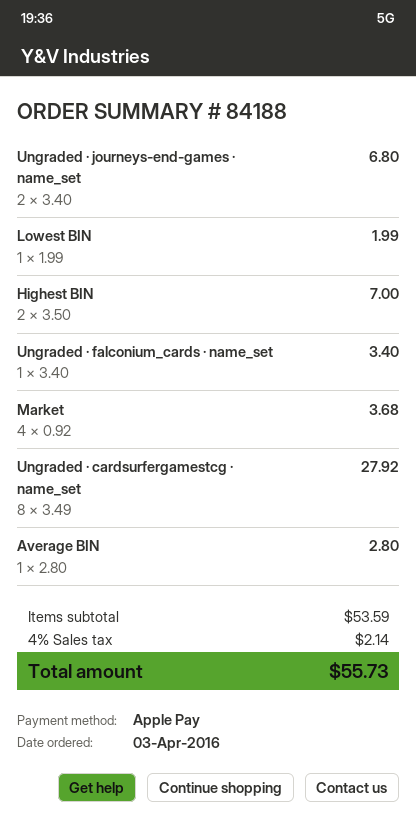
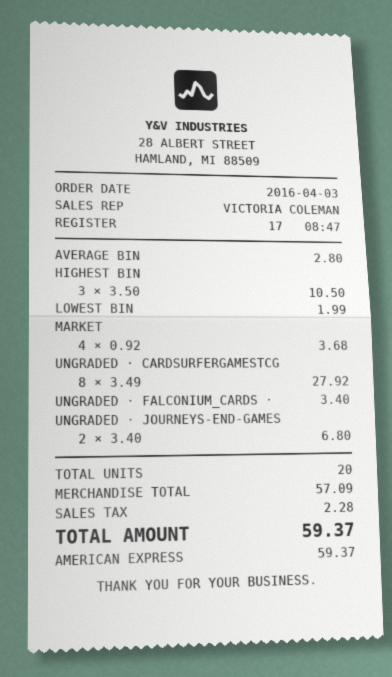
payment method: Apple Pay -> American Express
Highest BIN: 2 x 3.50 = 7.00 -> 3 x 3.50 = 10.50
subtotal: 53.59 -> 57.09
tax: 2.14 -> 2.28
total: 55.73 -> 59.37

